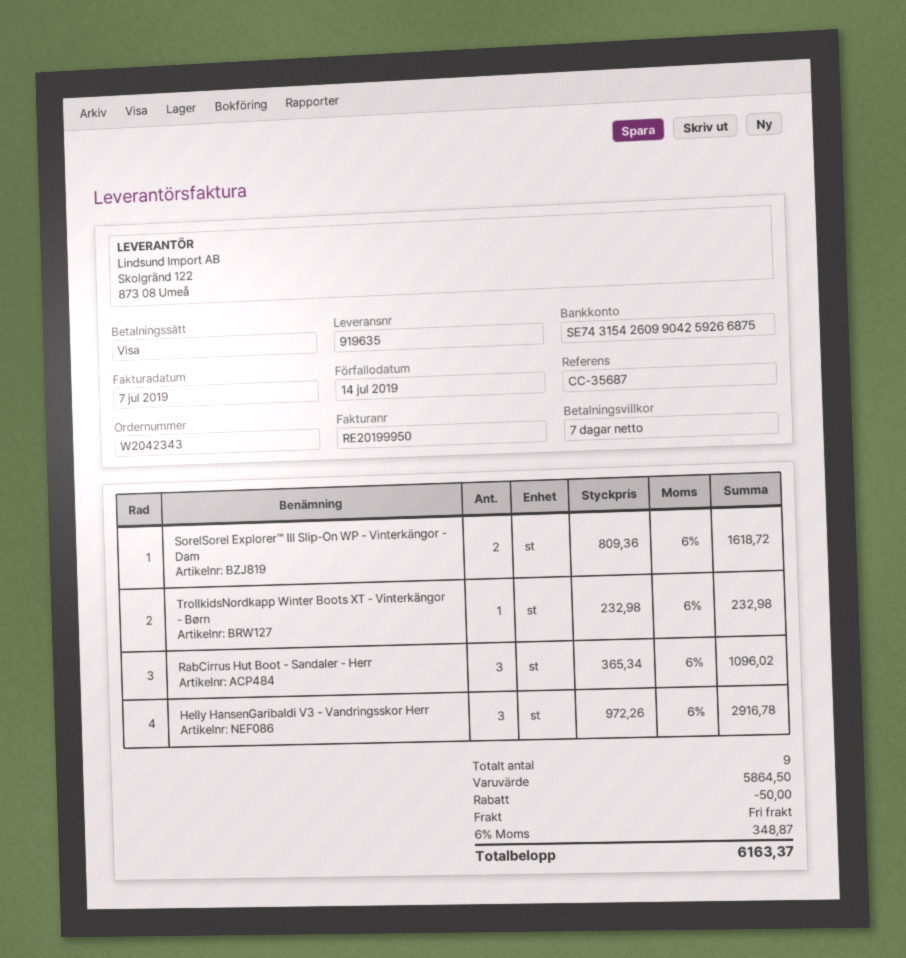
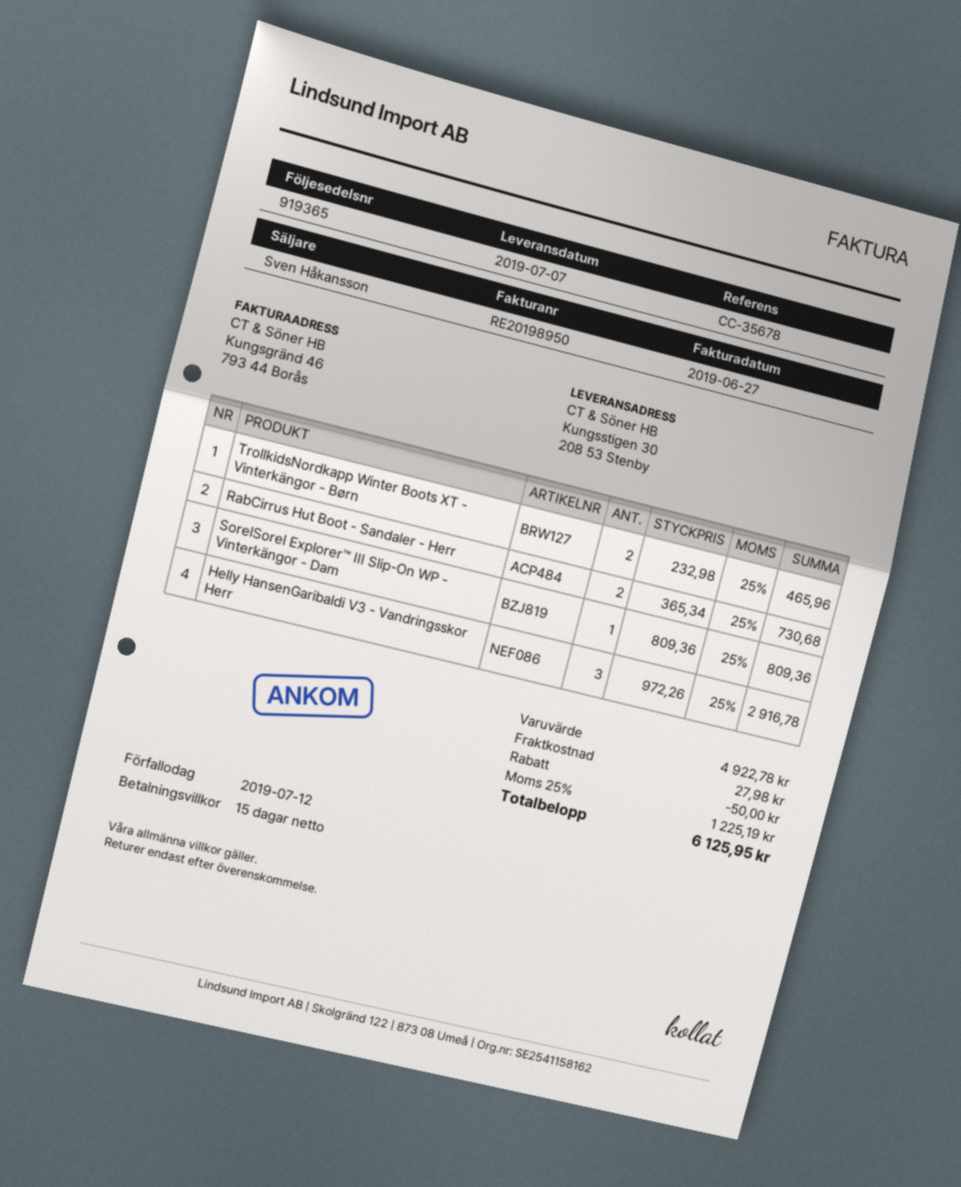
delivery note number: 919635 -> 919365
invoice number: RE20199950 -> RE20198950
invoice date: 2019-07-07 -> 2019-06-27
payment terms: 7 days -> 15 days
due date: 2019-07-14 -> 2019-07-12
reference: CC-35687 -> CC-35678
SorelSorel Explorer™ III Slip-On WP - Vinterkängor - Dam: 2 x 809.36 = 1618.72 -> 1 x 809.36 = 809.36
TrollkidsNordkapp Winter Boots XT - Vinterkängor - Børn: 1 x 232.98 = 232.98 -> 2 x 232.98 = 465.96
RabCirrus Hut Boot - Sandaler - Herr: 3 x 365.34 = 1096.02 -> 2 x 365.34 = 730.68
subtotal: 5864.50 -> 4922.78
shipping: 0.00 -> 27.98
tax: 6% = 348.87 -> 25% = 1225.19
total: 6163.37 -> 6125.95

